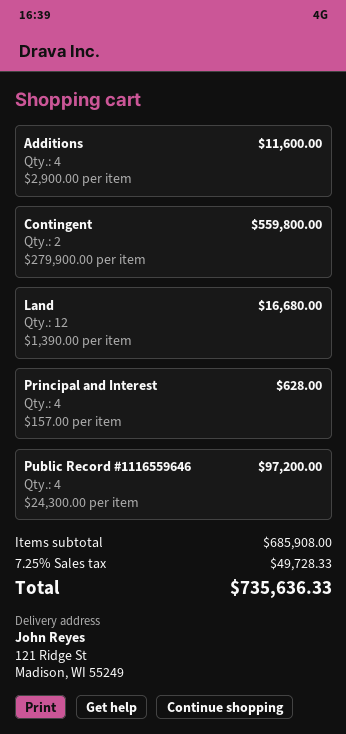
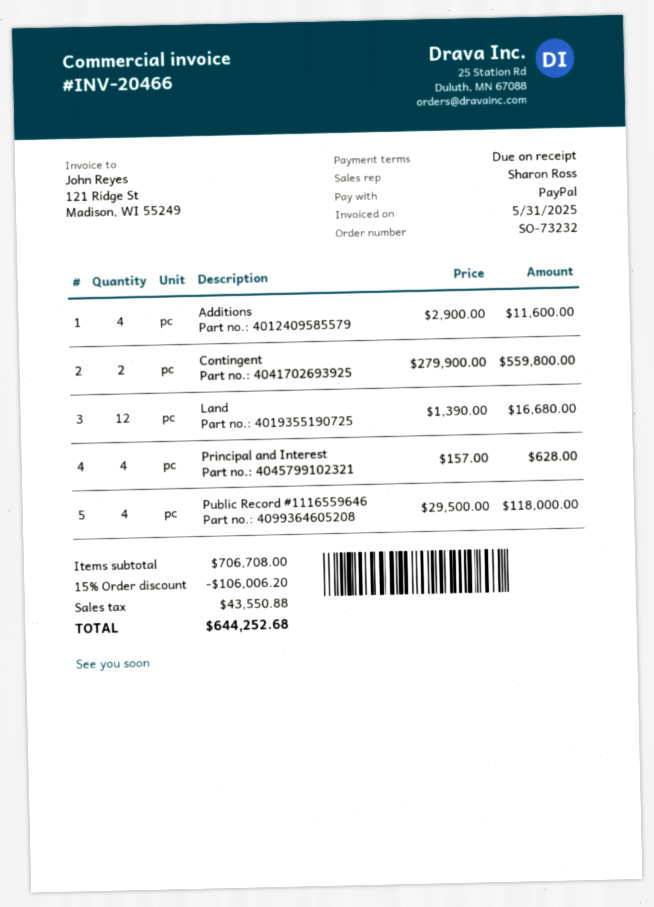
Public Record #1116559646: 4 x 24300.00 = 97200.00 -> 4 x 29500.00 = 118000.00
subtotal: 685908.00 -> 706708.00
discount: none -> 15% = 106006.20
tax: 49728.33 -> 43550.88
total: 735636.33 -> 644252.68

